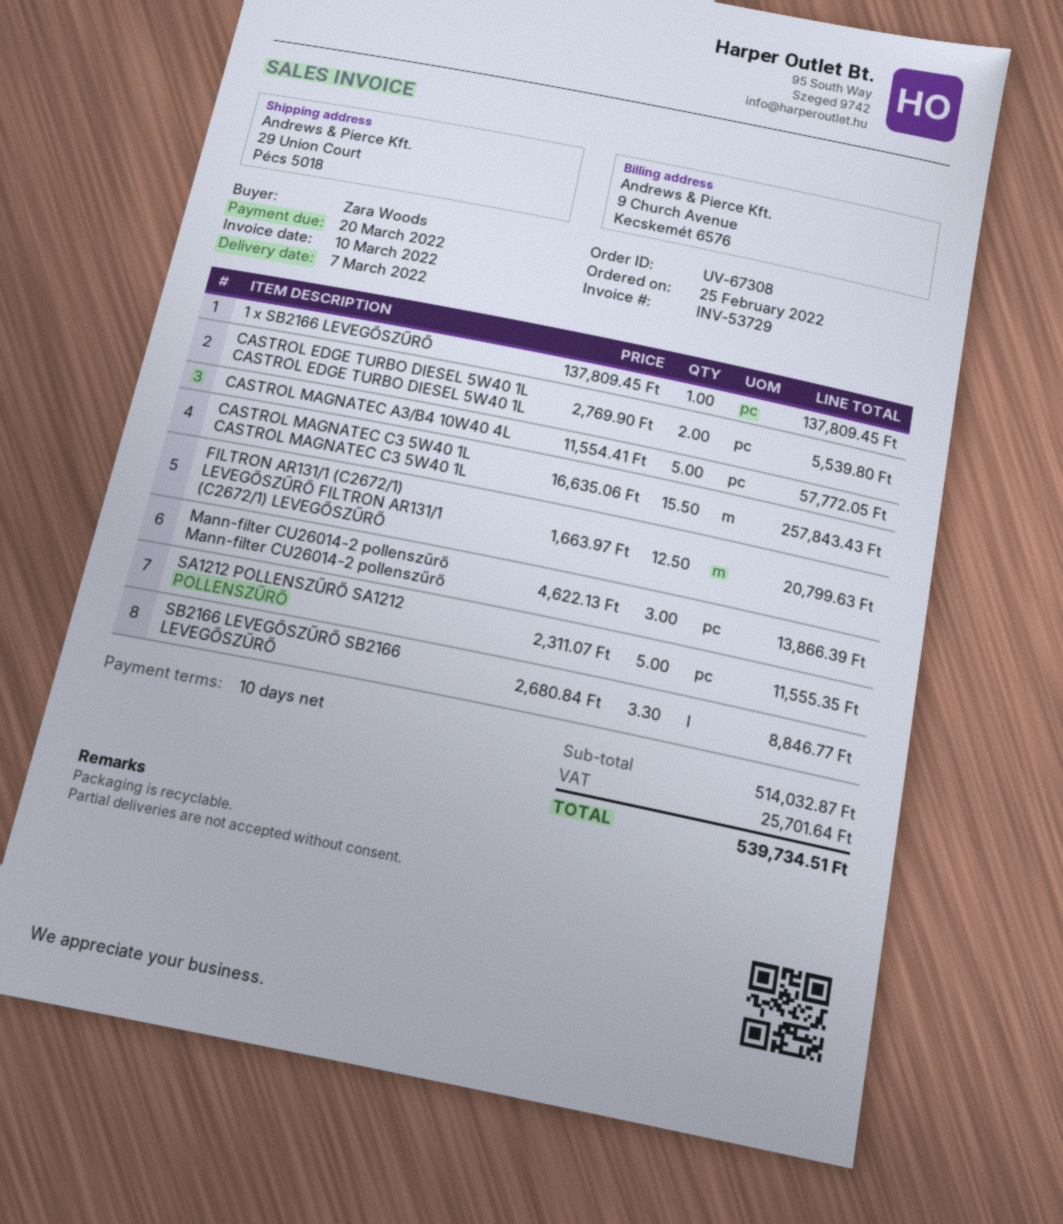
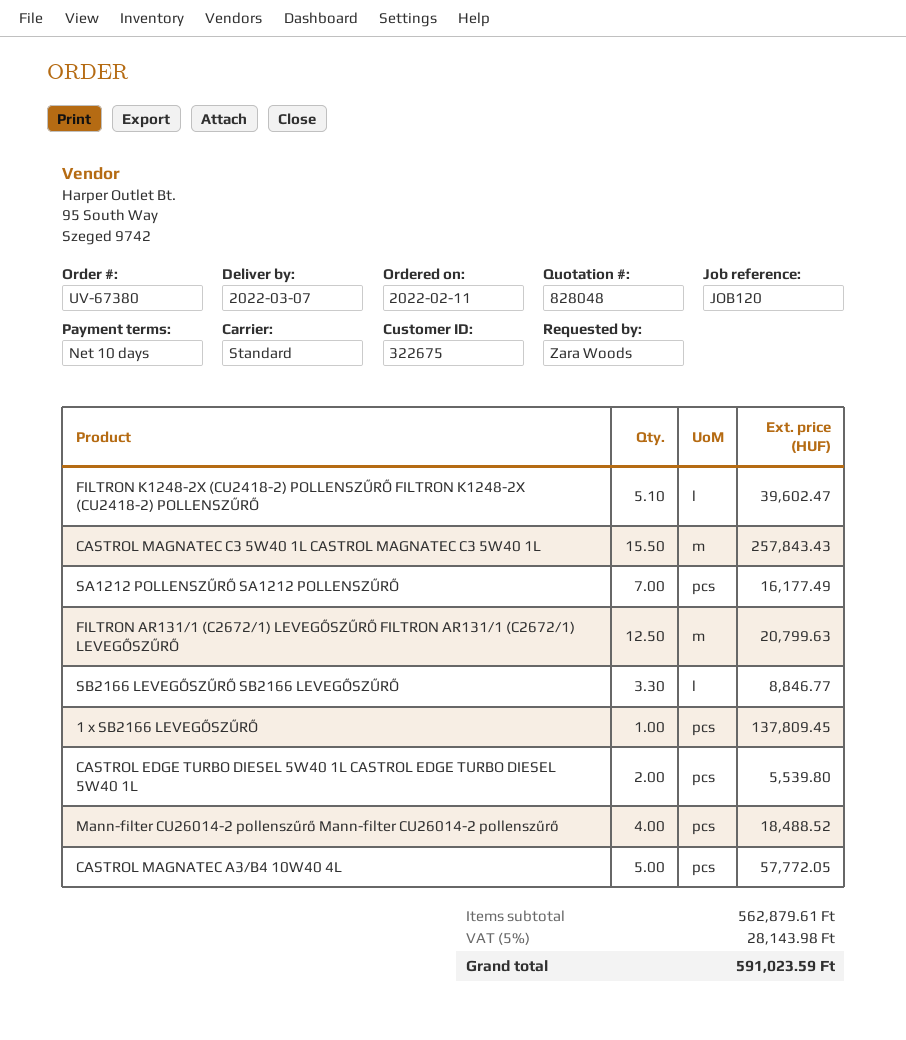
order number: UV-67308 -> UV-67380
order date: 2022-02-25 -> 2022-02-11
Mann-filter CU26014-2 pollenszűrő Mann-filter CU26014-2 pollenszűrő: 3 for 13866.39 -> 4 for 18488.52
SA1212 POLLENSZŰRŐ SA1212 POLLENSZŰRŐ: 5 for 11555.35 -> 7 for 16177.49
FILTRON K1248-2X (CU2418-2) POLLENSZŰRŐ FILTRON K1248-2X (CU2418-2) POLLENSZŰRŐ: none -> 5.1 for 39602.47
subtotal: 514032.87 -> 562879.61
tax: 25701.64 -> 28143.98
total: 539734.51 -> 591023.59

